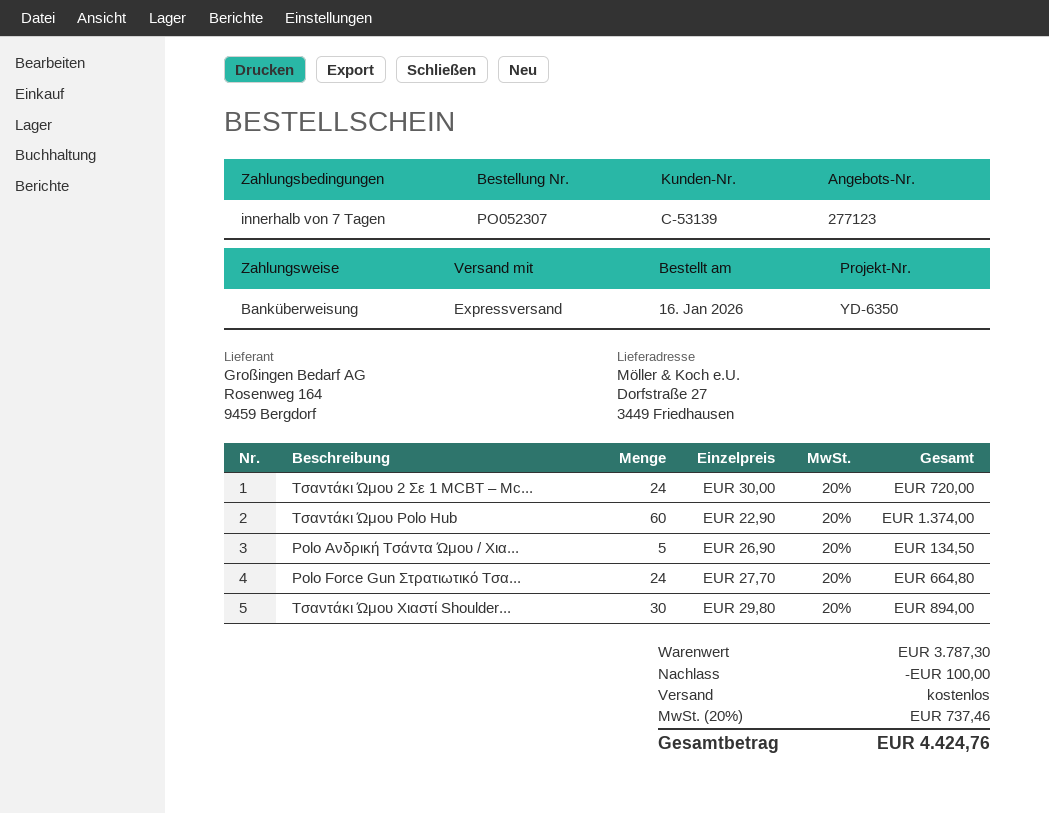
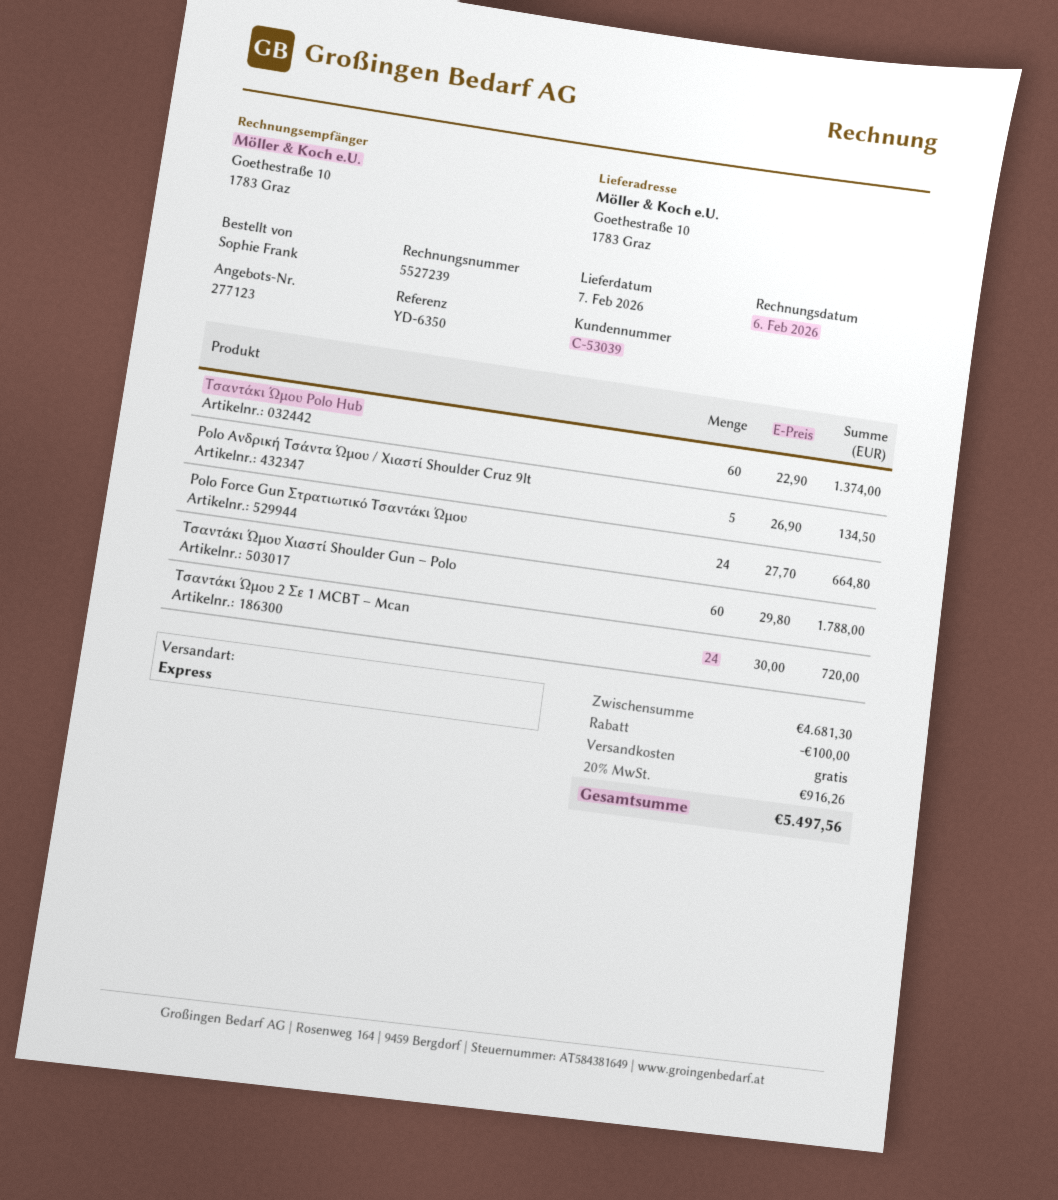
customer number: C-53139 -> C-53039
ship to: Dorfstraße 27, 3449 Friedhausen -> Goethestraße 10, 1783 Graz
Τσαντάκι Ώμου Χιαστί Shoulder...: 30 x 29.80 = 894.00 -> 60 x 29.80 = 1788.00
subtotal: 3787.30 -> 4681.30
tax: 20% = 737.46 -> 20% = 916.26
total: 4424.76 -> 5497.56

